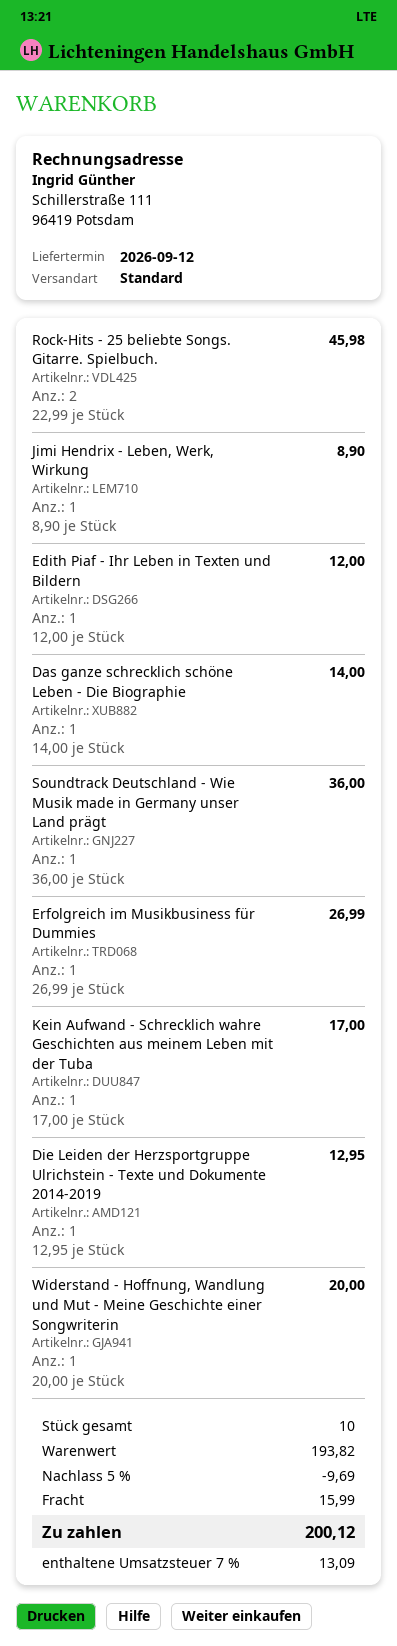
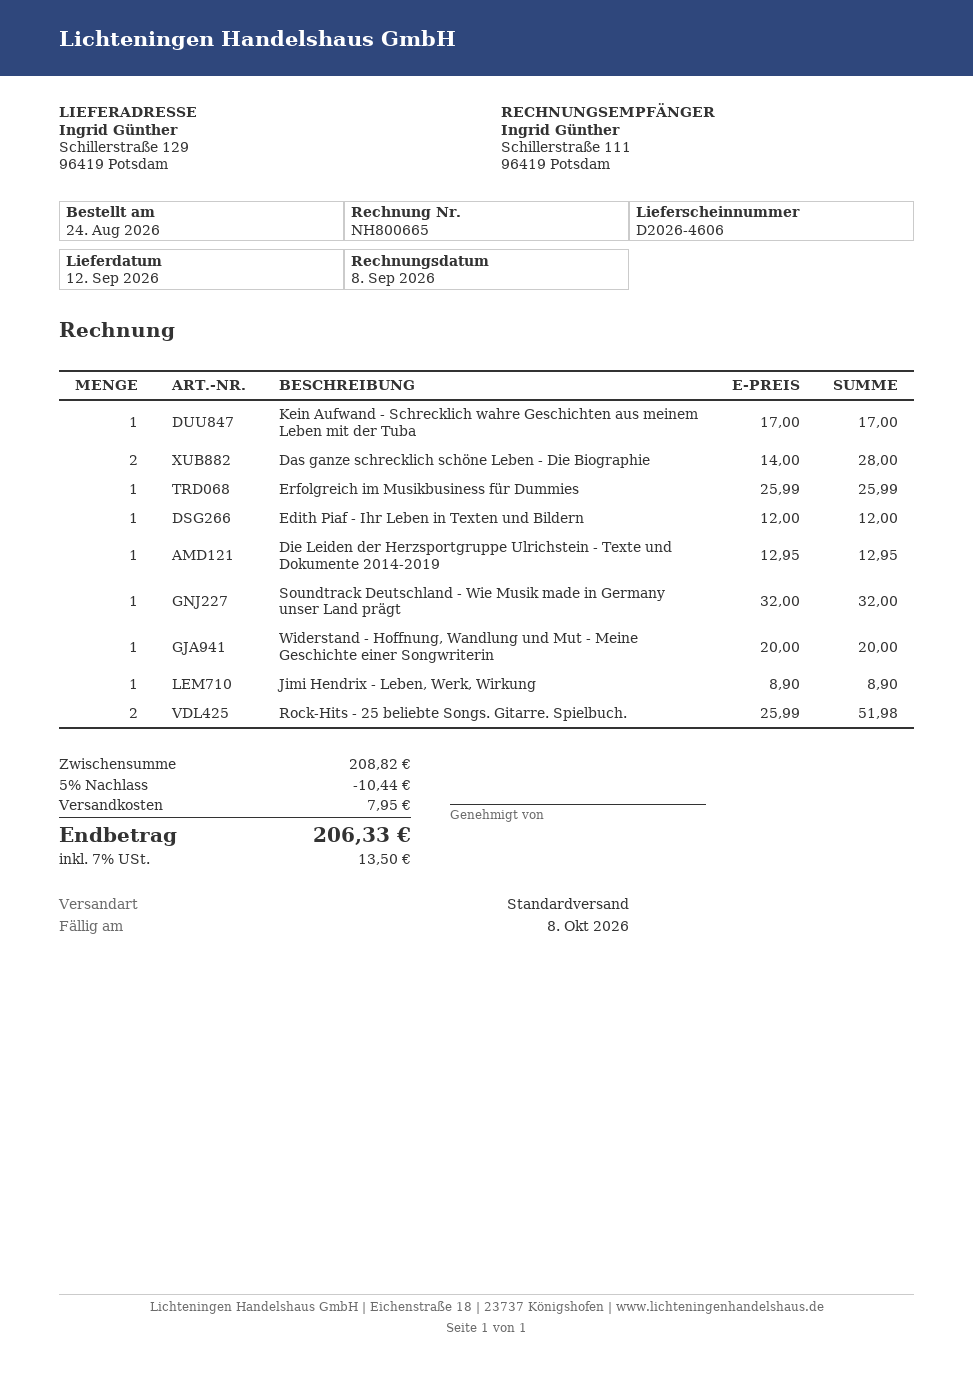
Rock-Hits - 25 beliebte Songs. Gitarre. Spielbuch.: 2 x 22.99 = 45.98 -> 2 x 25.99 = 51.98
Das ganze schrecklich schöne Leben - Die Biographie: 1 x 14.00 = 14.00 -> 2 x 14.00 = 28.00
Soundtrack Deutschland - Wie Musik made in Germany unser Land prägt: 1 x 36.00 = 36.00 -> 1 x 32.00 = 32.00
Erfolgreich im Musikbusiness für Dummies: 1 x 26.99 = 26.99 -> 1 x 25.99 = 25.99
subtotal: 193.82 -> 208.82
discount: 5% = 9.69 -> 5% = 10.44
shipping: 15.99 -> 7.95
tax: 7% = 13.09 -> 7% = 13.50
total: 200.12 -> 206.33

